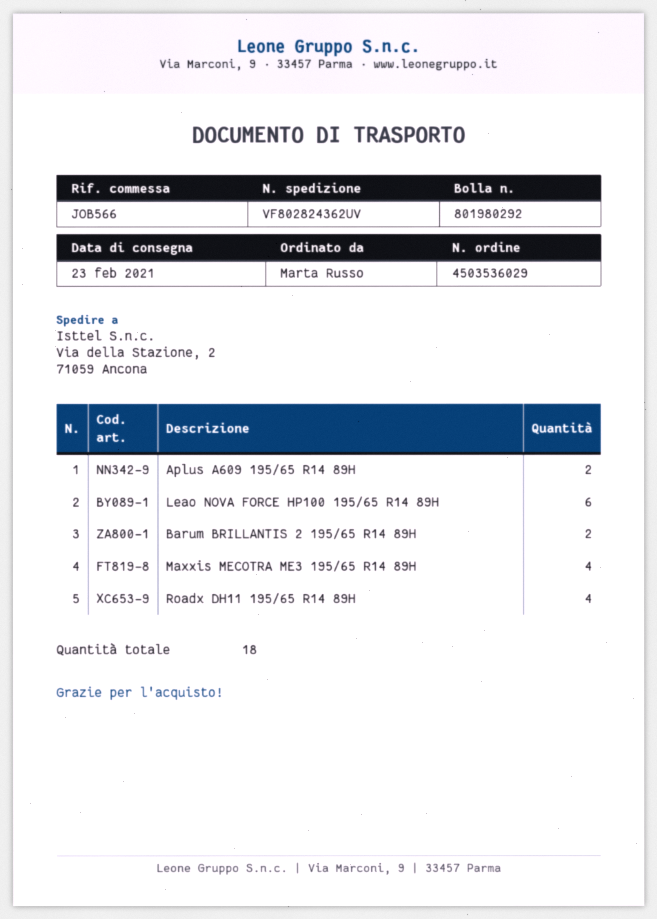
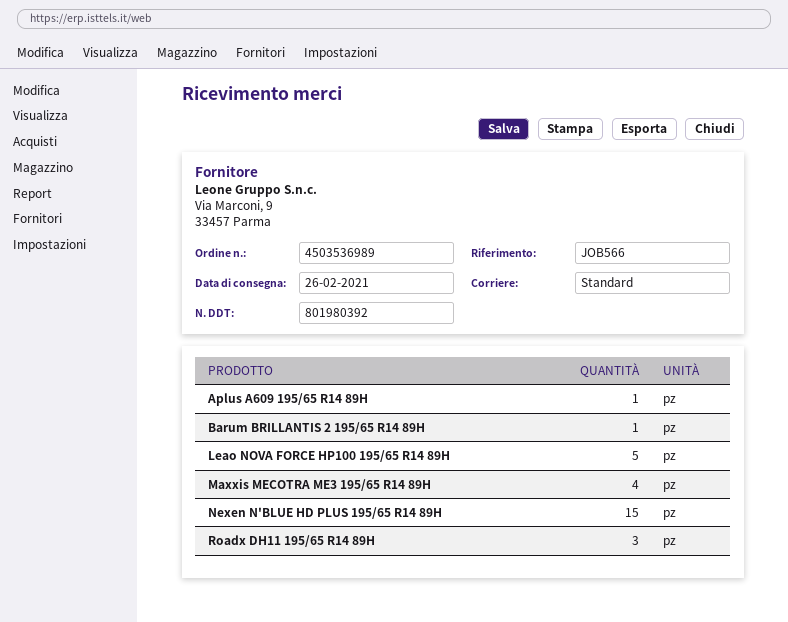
order number: 4503536029 -> 4503536989
delivery note number: 801980292 -> 801980392
delivery date: 2021-02-23 -> 2021-02-26
Aplus A609 195/65 R14 89H: 2 -> 1
Leao NOVA FORCE HP100 195/65 R14 89H: 6 -> 5
Barum BRILLANTIS 2 195/65 R14 89H: 2 -> 1
Roadx DH11 195/65 R14 89H: 4 -> 3
Nexen N'BLUE HD PLUS 195/65 R14 89H: none -> 15

